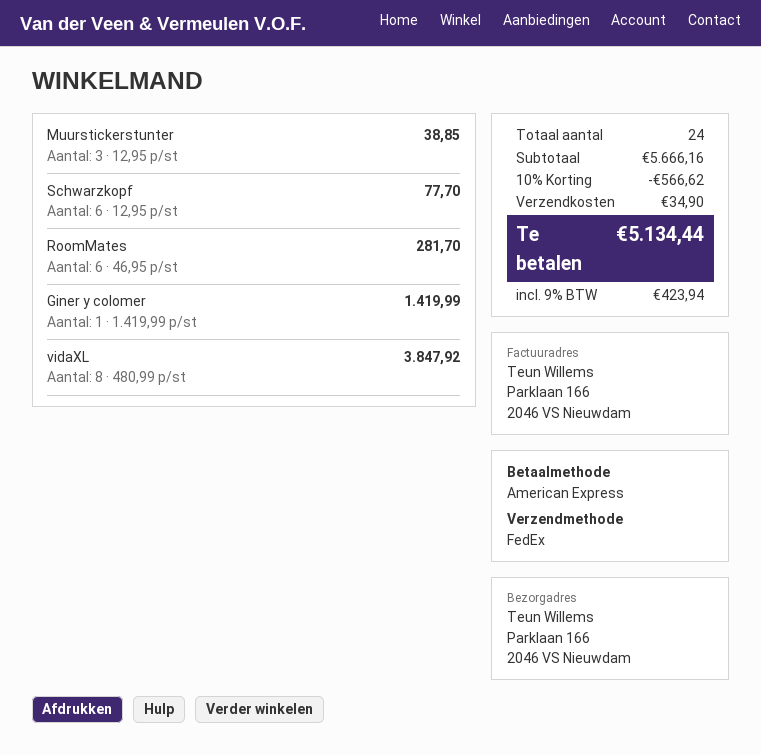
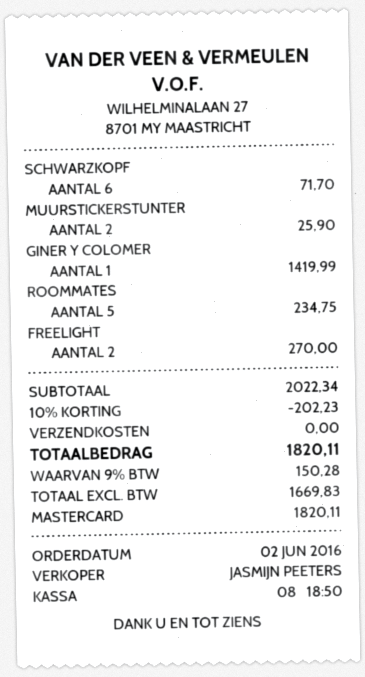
payment method: American Express -> Mastercard
Muurstickerstunter: 3 for 38.85 -> 2 for 25.90
Schwarzkopf: 6 for 77.70 -> 6 for 71.70
RoomMates: 6 for 281.70 -> 5 for 234.75
vidaXL: 8 for 3847.92 -> none
FREELIGHT: none -> 2 for 270.00
subtotal: 5666.16 -> 2022.34
discount: 10% = 566.62 -> 10% = 202.23
shipping: 34.90 -> 0.00
tax: 9% = 423.94 -> 9% = 150.28
total: 5134.44 -> 1820.11

